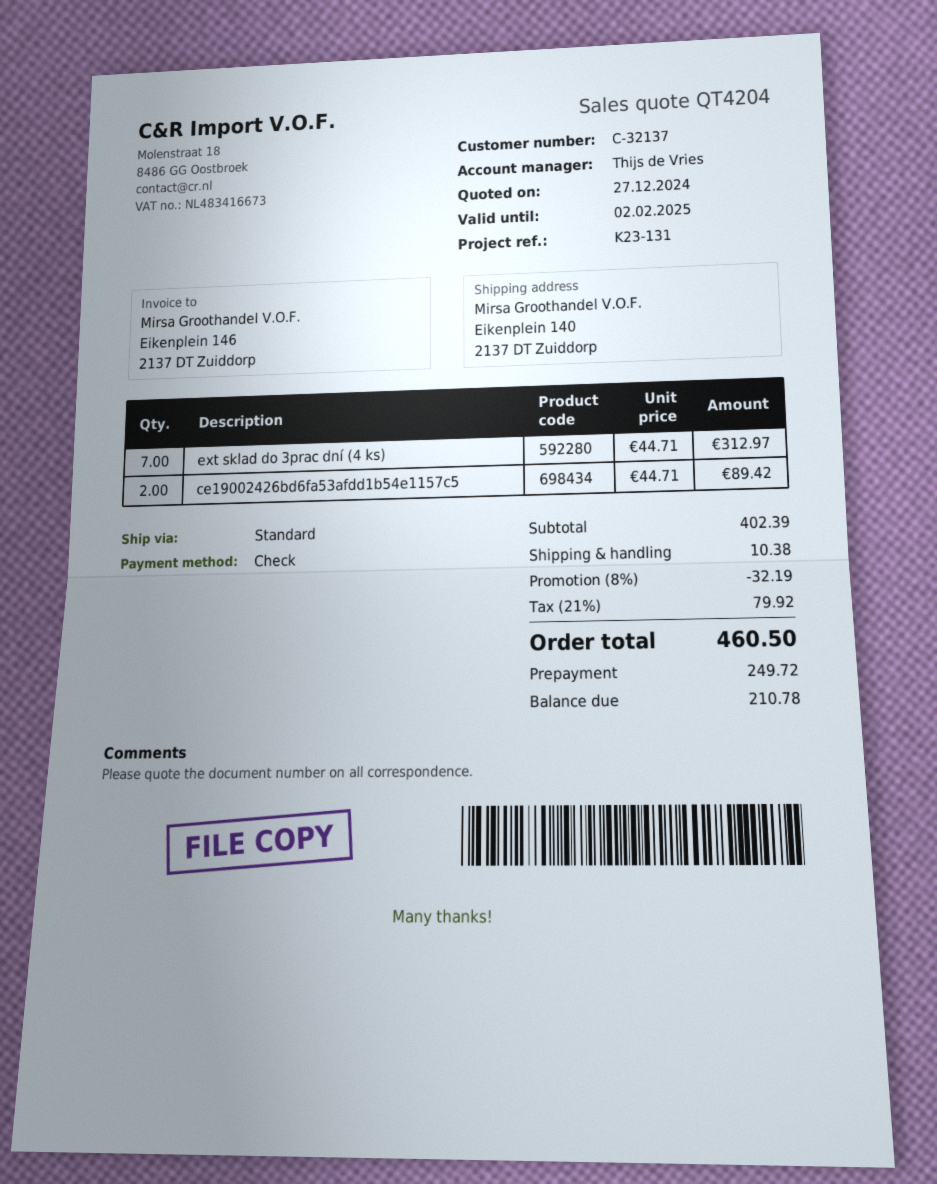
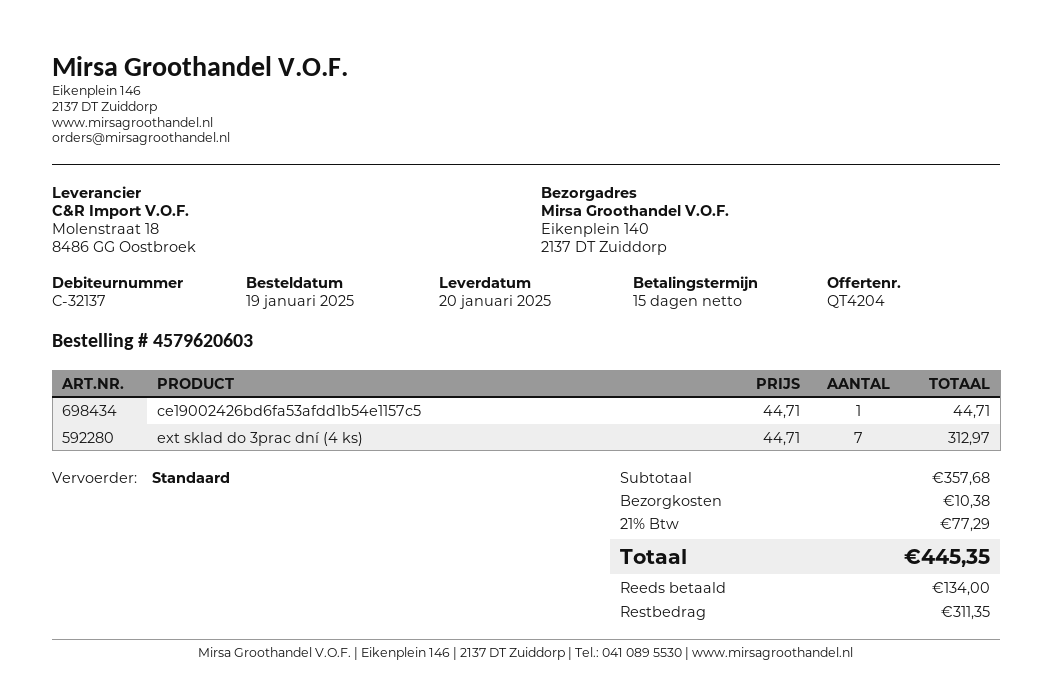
ce19002426bd6fa53afdd1b54e1157c5: 2 x 44.71 = 89.42 -> 1 x 44.71 = 44.71
subtotal: 402.39 -> 357.68
discount: 8% = 32.19 -> none
tax: 21% = 79.92 -> 21% = 77.29
total: 460.50 -> 445.35
deposit: 249.72 -> 134.00
balance: 210.78 -> 311.35

